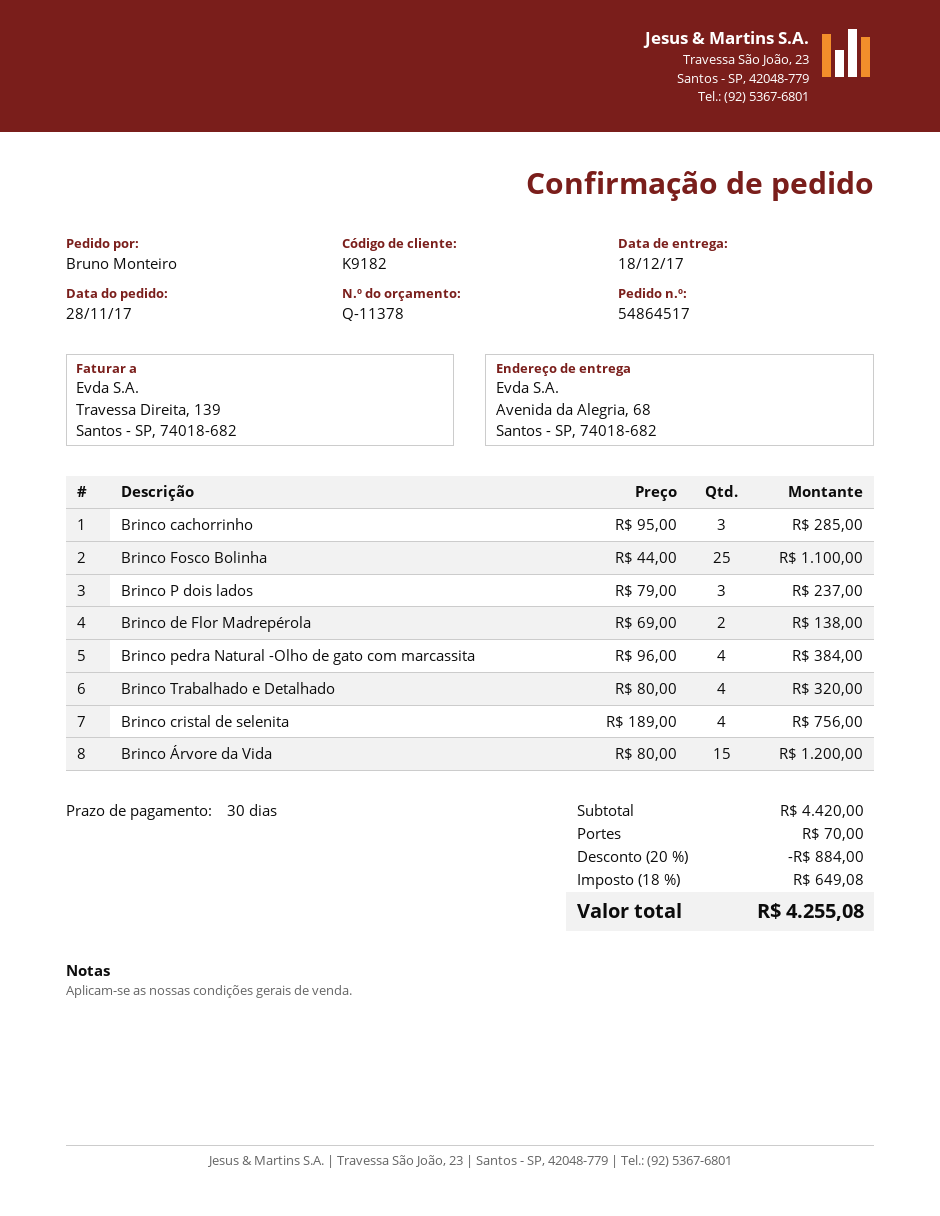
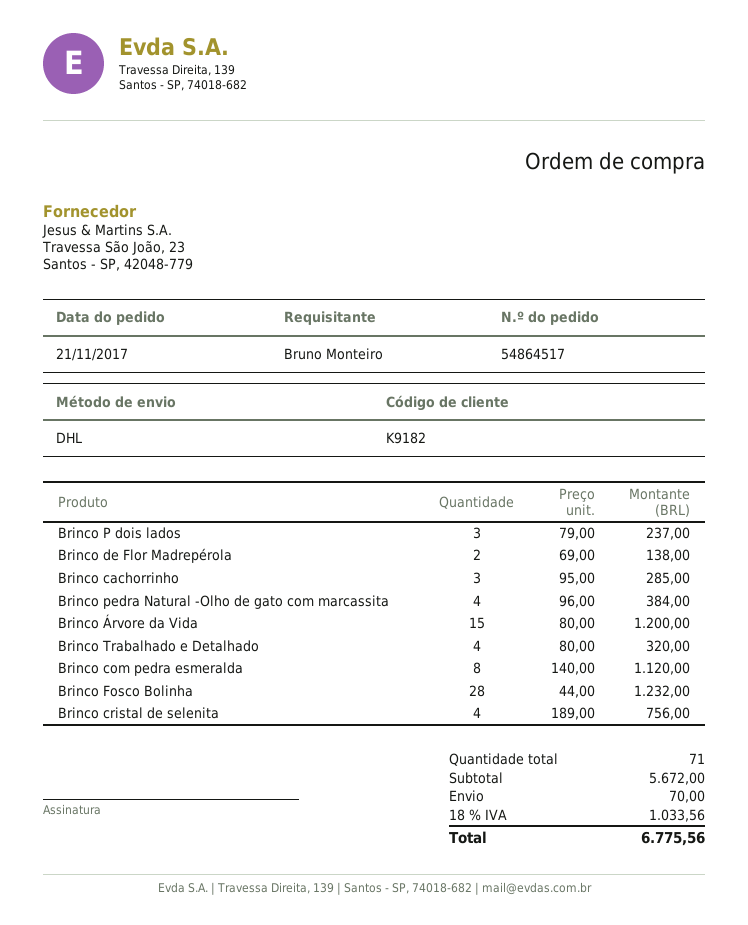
order date: 2017-11-28 -> 2017-11-21
Brinco Fosco Bolinha: 25 x 44.00 = 1100.00 -> 28 x 44.00 = 1232.00
Brinco com pedra esmeralda: none -> 8 x 140.00 = 1120.00
subtotal: 4420.00 -> 5672.00
discount: 20% = 884.00 -> none
tax: 18% = 649.08 -> 18% = 1033.56
total: 4255.08 -> 6775.56

